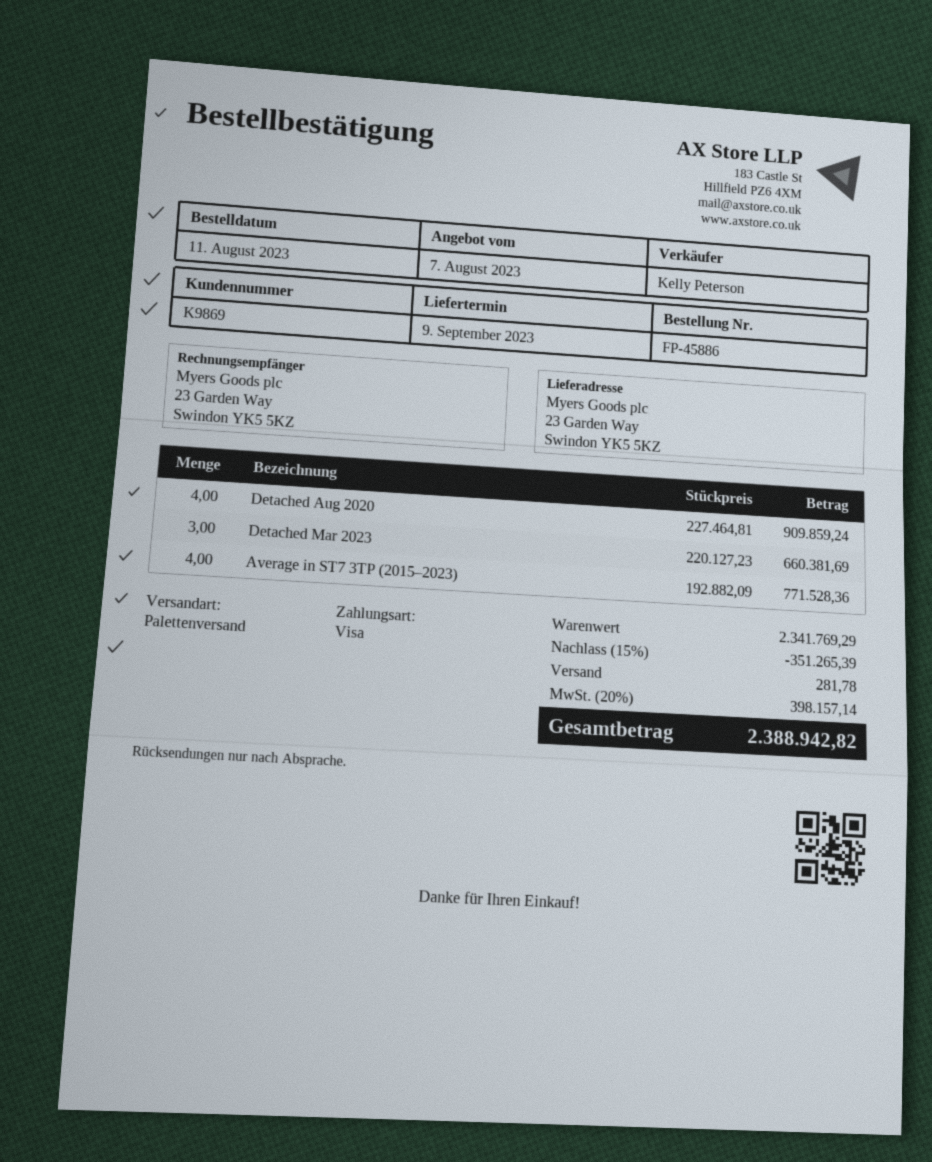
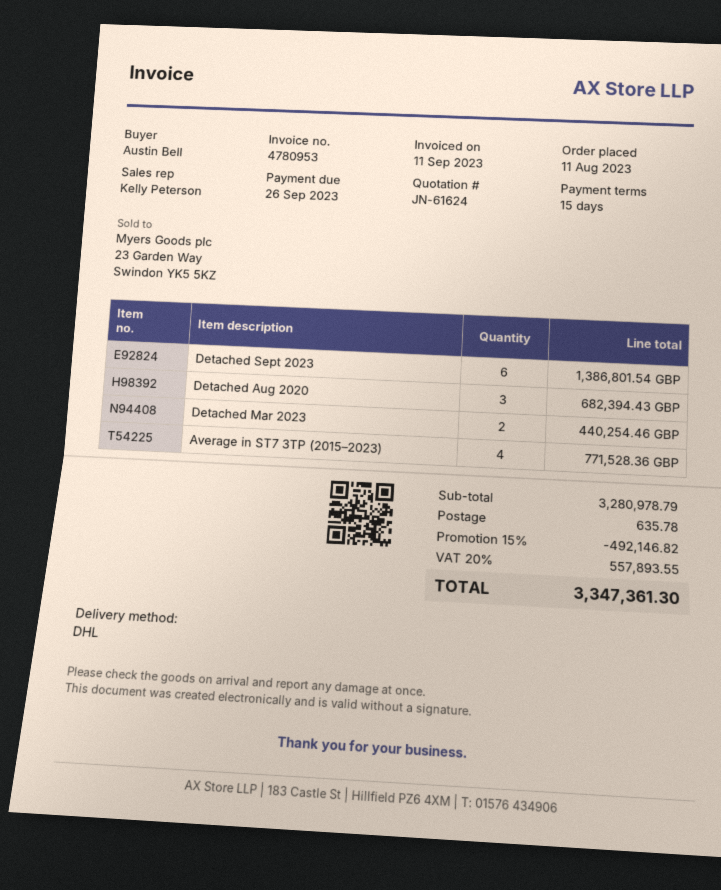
shipping method: pallet freight -> DHL
Detached Aug 2020: 4 for 909859.24 -> 3 for 682394.43
Detached Mar 2023: 3 for 660381.69 -> 2 for 440254.46
Detached Sept 2023: none -> 6 for 1386801.54
subtotal: 2341769.29 -> 3280978.79
discount: 15% = 351265.39 -> 15% = 492146.82
shipping: 281.78 -> 635.78
tax: 20% = 398157.14 -> 20% = 557893.55
total: 2388942.82 -> 3347361.30

